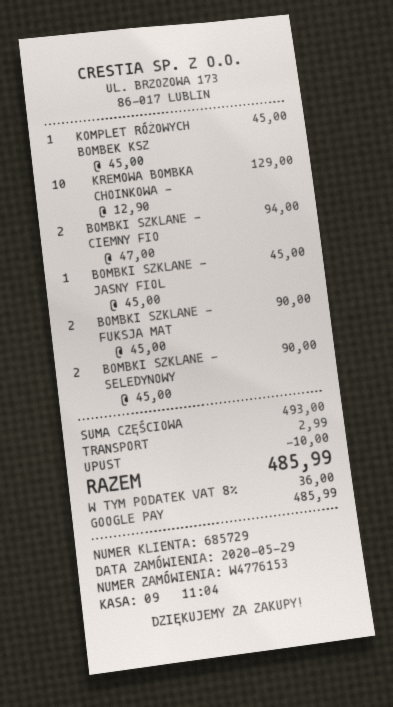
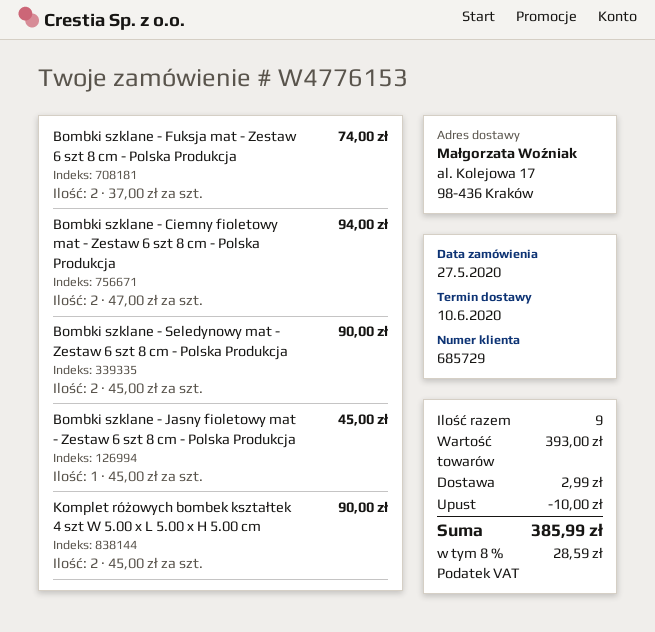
order date: 2020-05-29 -> 2020-05-27
KOMPLET RÓŻOWYCH BOMBEK KSZ: 1 x 45.00 = 45.00 -> 2 x 45.00 = 90.00
KREMOWA BOMBKA CHOINKOWA -: 10 x 12.90 = 129.00 -> none
BOMBKI SZKLANE - FUKSJA MAT: 2 x 45.00 = 90.00 -> 2 x 37.00 = 74.00
subtotal: 493.00 -> 393.00
tax: 8% = 36.00 -> 8% = 28.59
total: 485.99 -> 385.99

